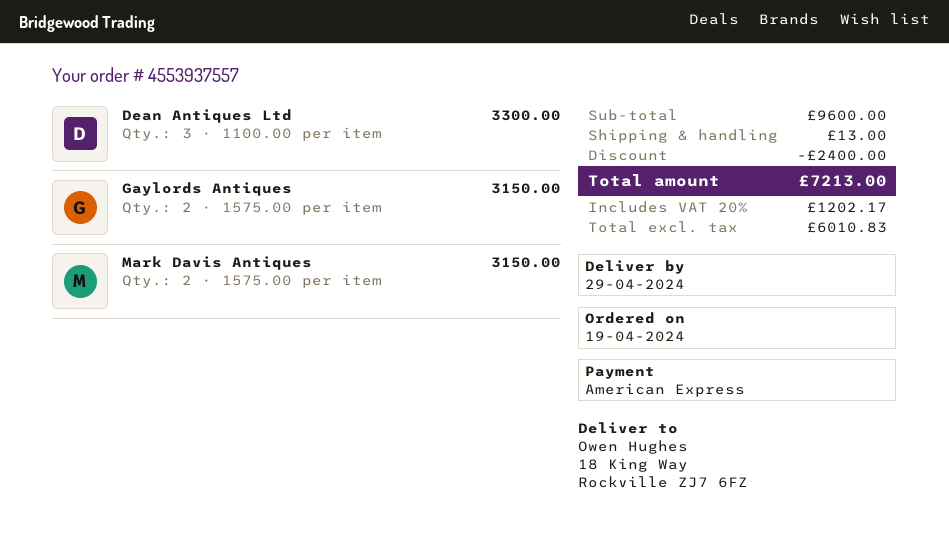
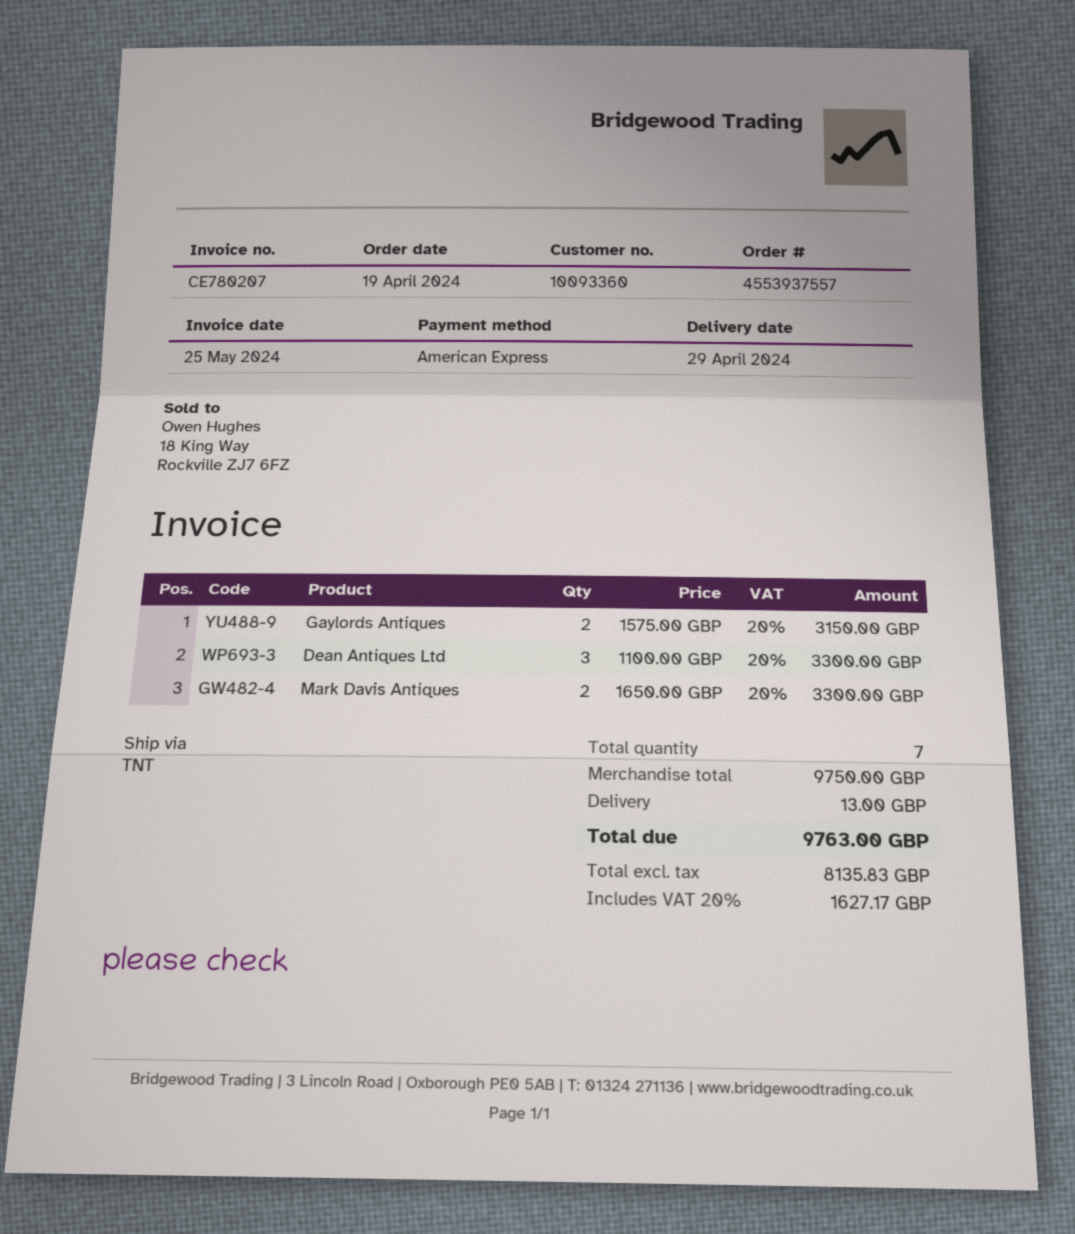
Mark Davis Antiques: 2 x 1575.00 = 3150.00 -> 2 x 1650.00 = 3300.00
subtotal: 9600.00 -> 9750.00
discount: 2400.00 -> none
net: 6010.83 -> 8135.83
tax: 20% = 1202.17 -> 20% = 1627.17
total: 7213.00 -> 9763.00

